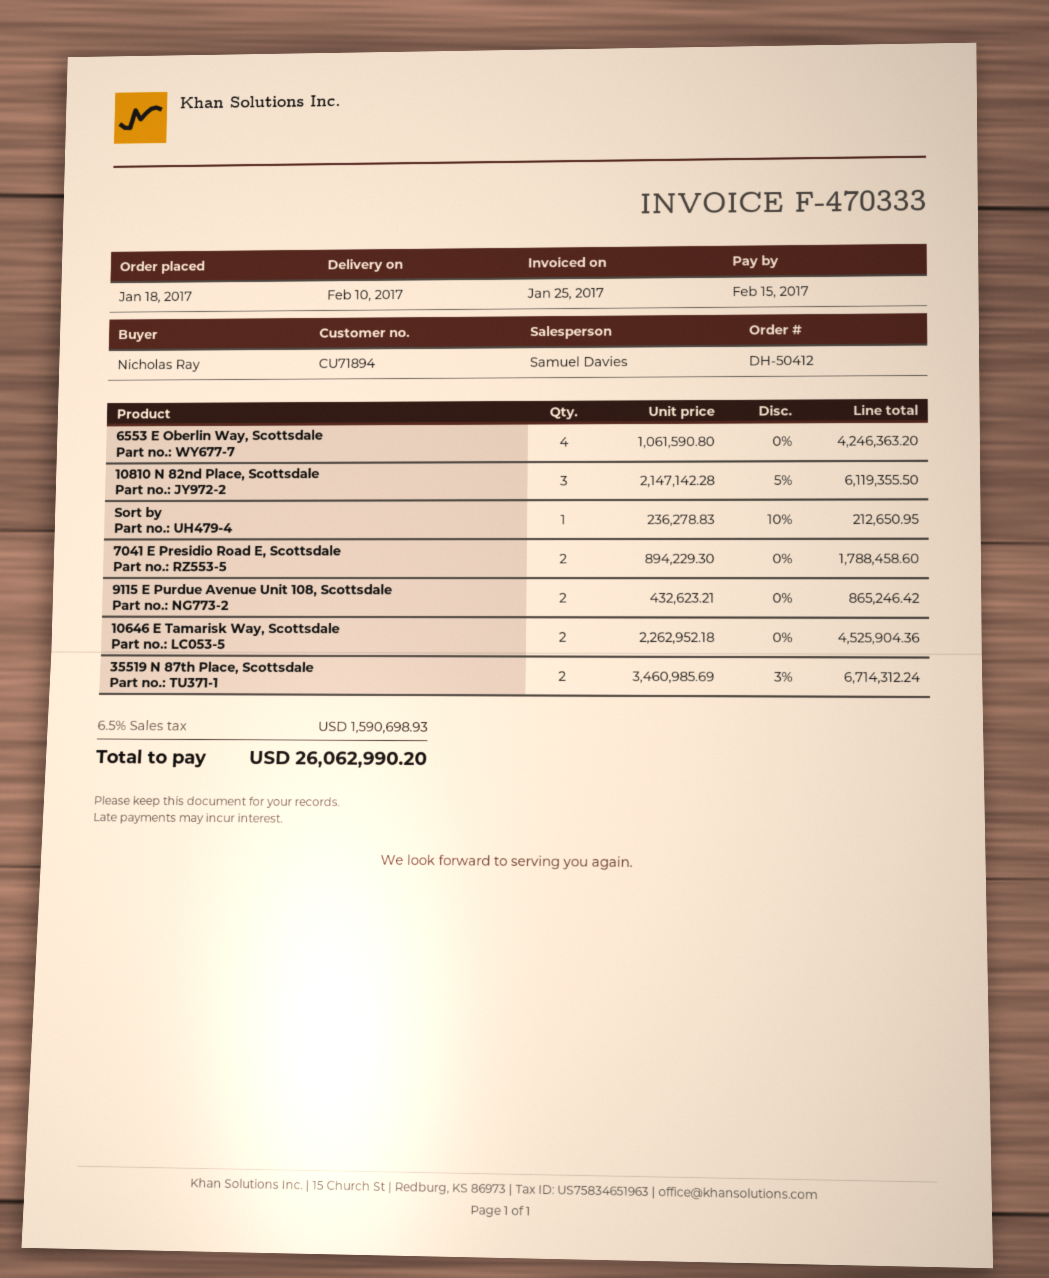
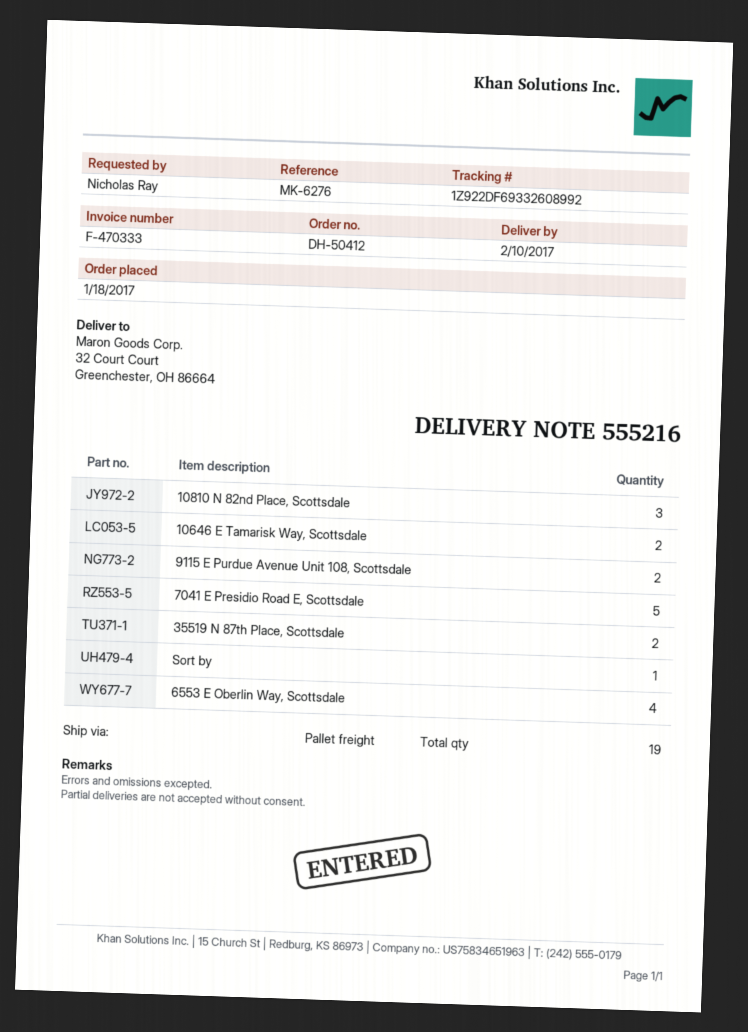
7041 E Presidio Road E, Scottsdale: 2 -> 5

